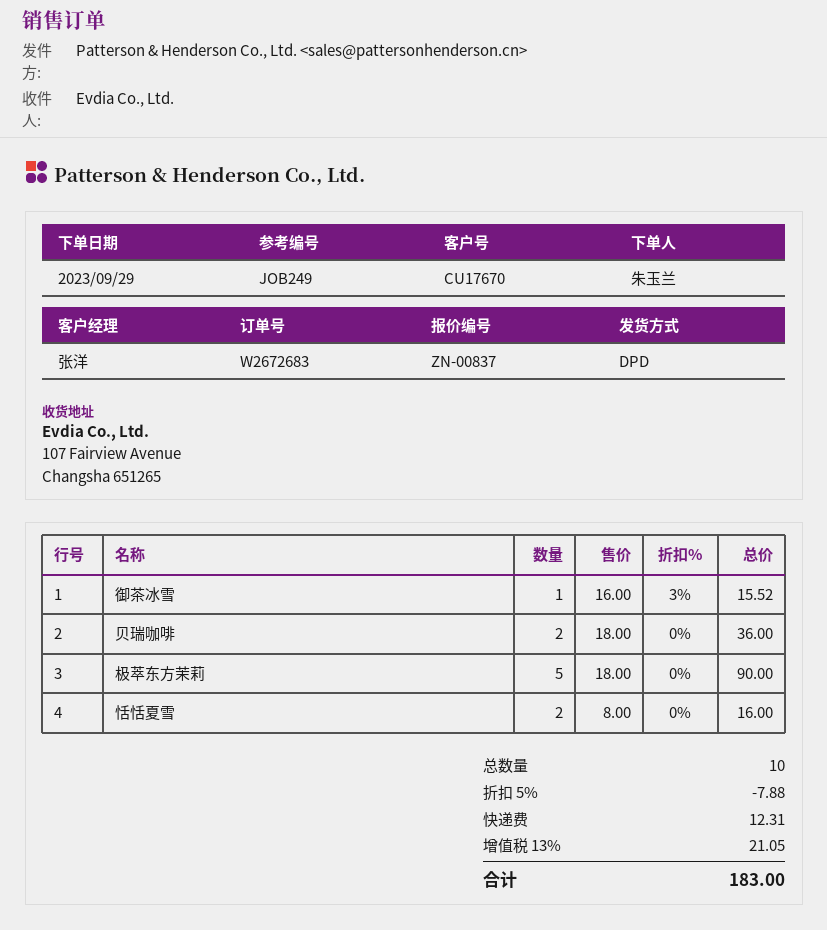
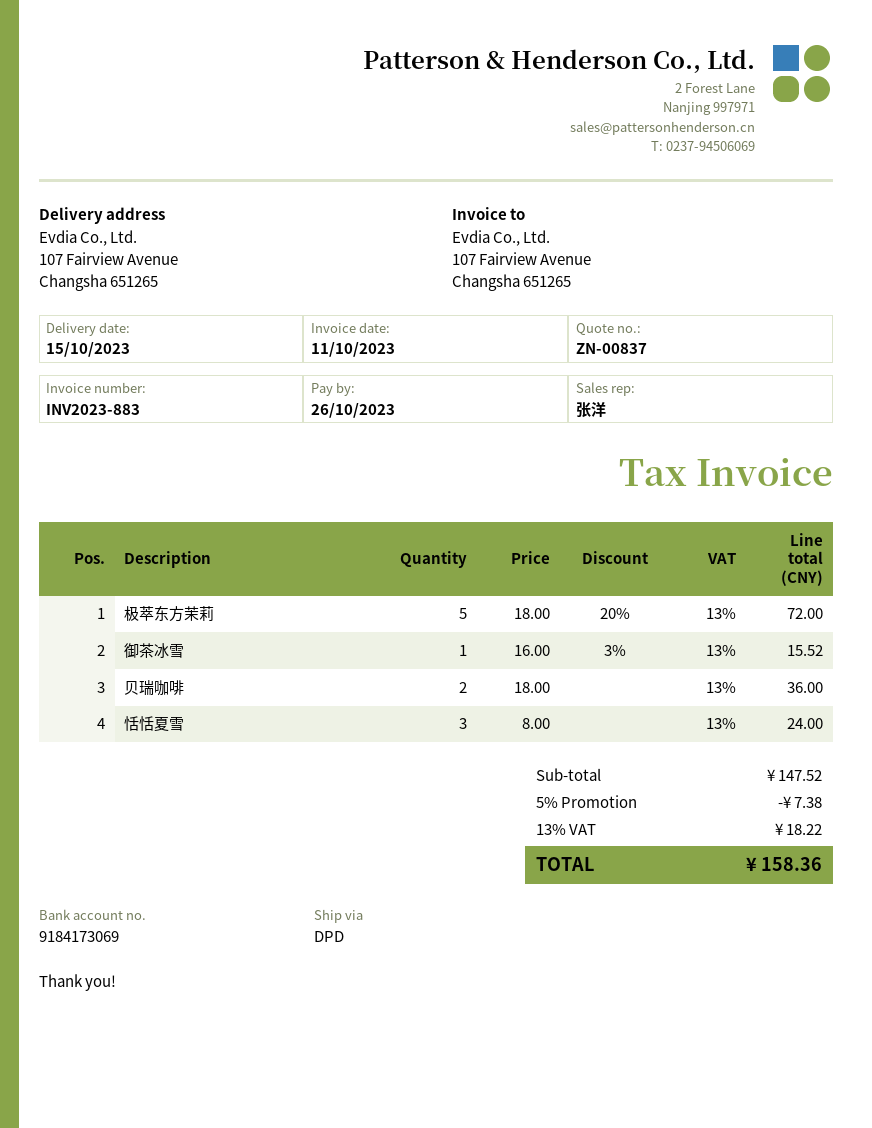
极萃东方茉莉: 5 x 18.00 = 90.00 -> 5 x 18.00 - 20% = 72.00
恬恬夏雪: 2 x 8.00 = 16.00 -> 3 x 8.00 = 24.00
discount: 5% = 7.88 -> 5% = 7.38
shipping: 12.31 -> none
tax: 13% = 21.05 -> 13% = 18.22
total: 183.00 -> 158.36

